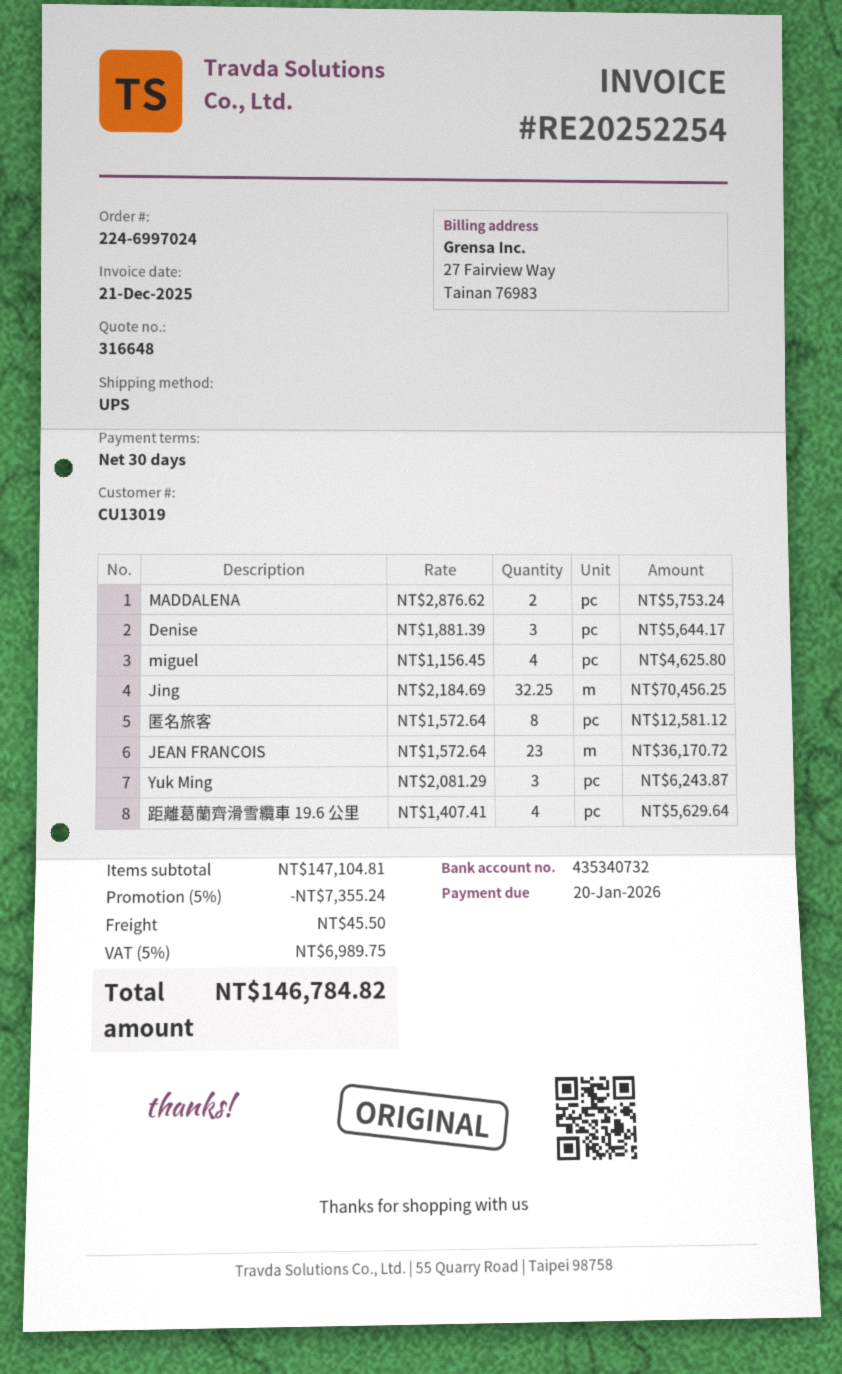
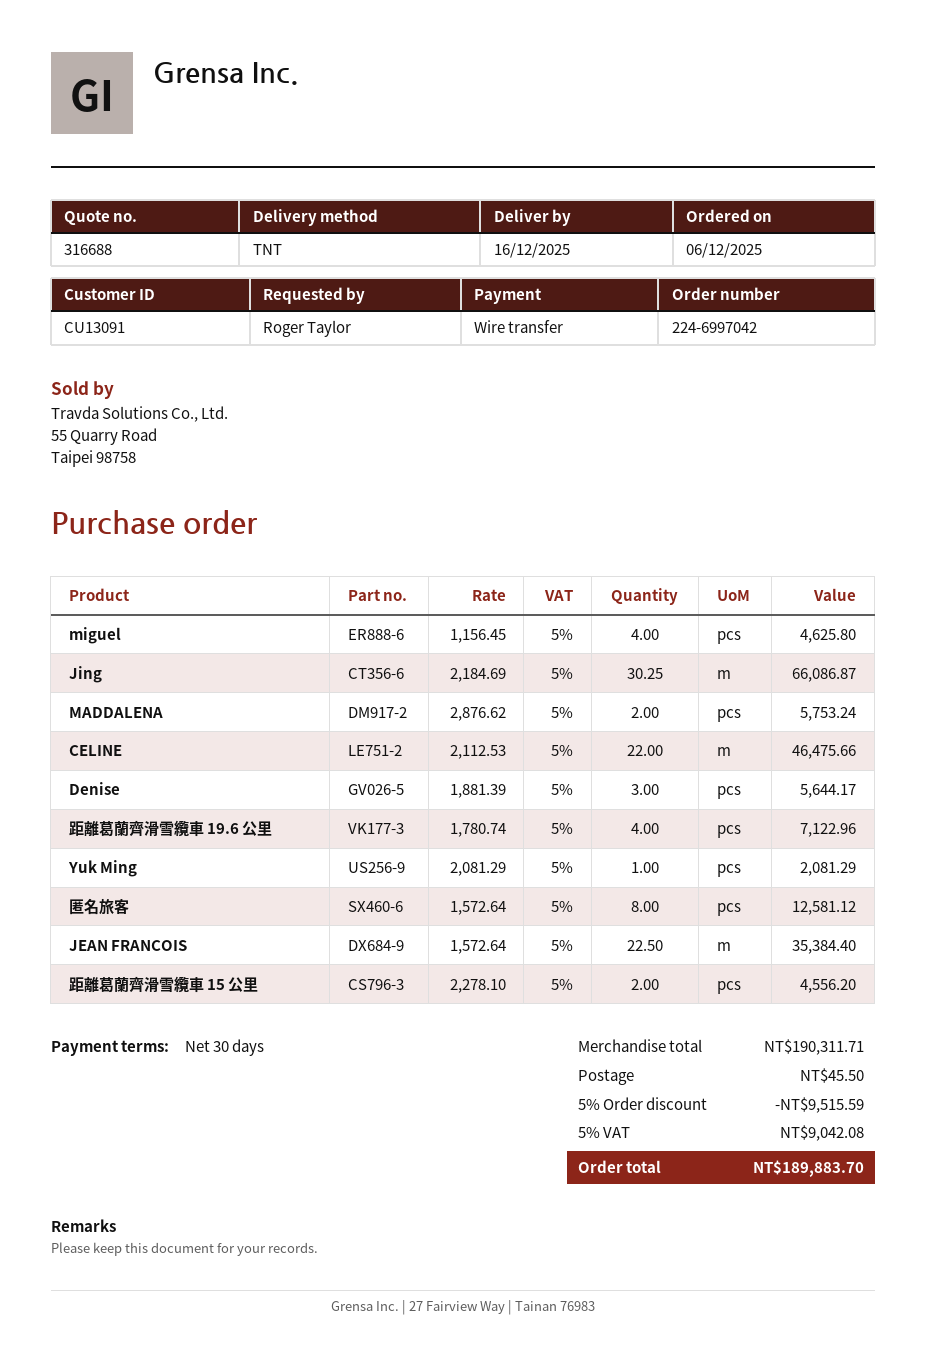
quote number: 316648 -> 316688
order number: 224-6997024 -> 224-6997042
customer number: CU13019 -> CU13091
shipping method: UPS -> TNT
Jing: 32.25 x 2184.69 = 70456.25 -> 30.25 x 2184.69 = 66086.87
JEAN FRANCOIS: 23 x 1572.64 = 36170.72 -> 22.5 x 1572.64 = 35384.40
Yuk Ming: 3 x 2081.29 = 6243.87 -> 1 x 2081.29 = 2081.29
距離葛蘭齊滑雪纜車 19.6 公里: 4 x 1407.41 = 5629.64 -> 4 x 1780.74 = 7122.96
CELINE: none -> 22 x 2112.53 = 46475.66
距離葛蘭齊滑雪纜車 15 公里: none -> 2 x 2278.10 = 4556.20
subtotal: 147104.81 -> 190311.71
discount: 5% = 7355.24 -> 5% = 9515.59
tax: 5% = 6989.75 -> 5% = 9042.08
total: 146784.82 -> 189883.70

